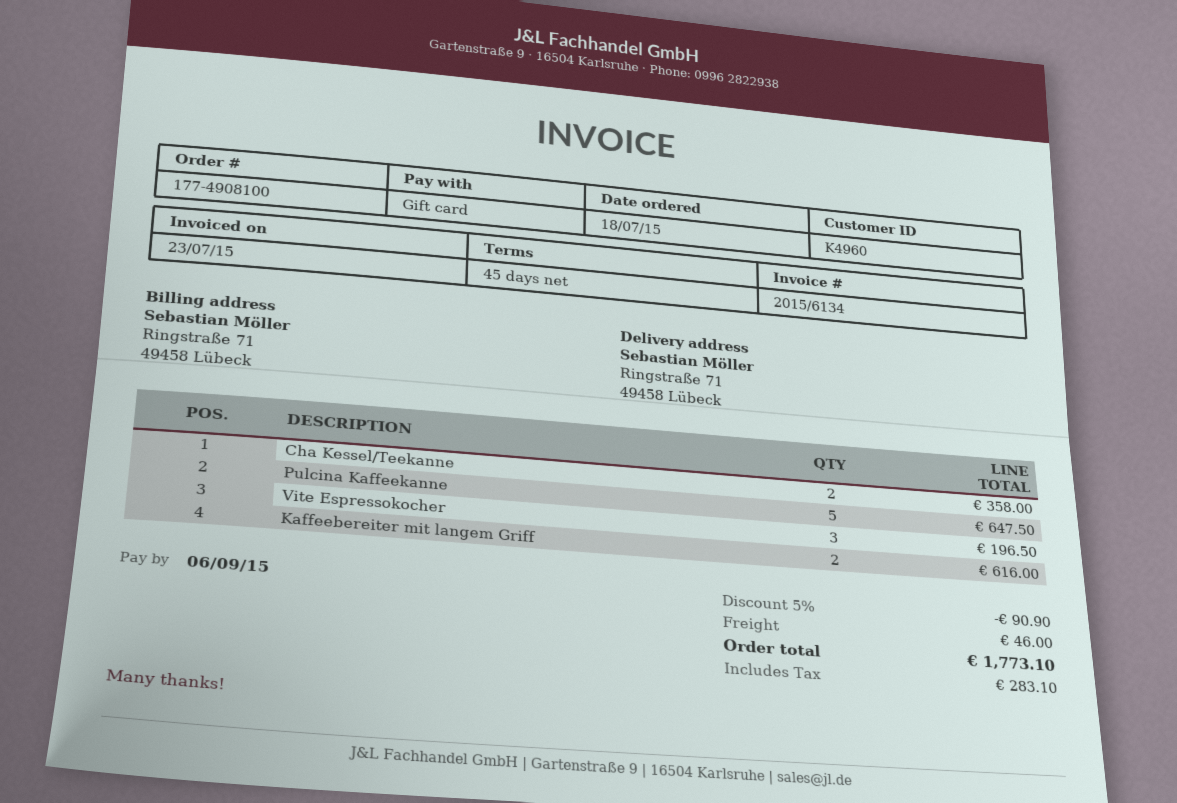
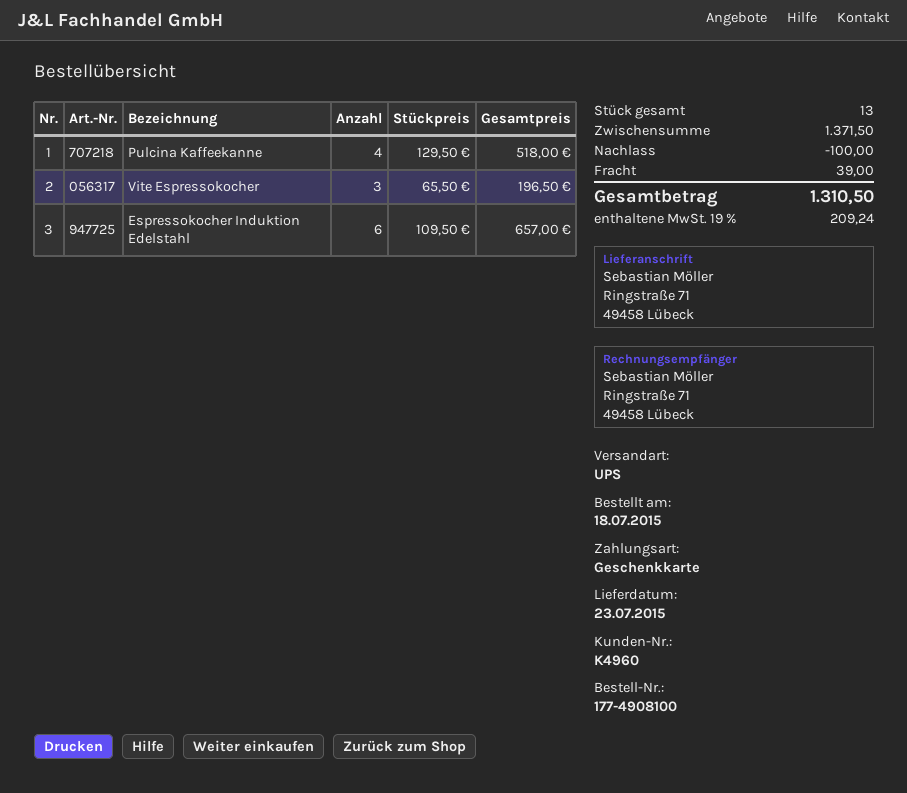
Cha Kessel/Teekanne: 2 for 358.00 -> none
Pulcina Kaffeekanne: 5 for 647.50 -> 4 for 518.00
Kaffeebereiter mit langem Griff: 2 for 616.00 -> none
Espressokocher Induktion Edelstahl: none -> 6 for 657.00
discount: 90.90 -> 100.00
shipping: 46.00 -> 39.00
tax: 283.10 -> 209.24
total: 1773.10 -> 1310.50

